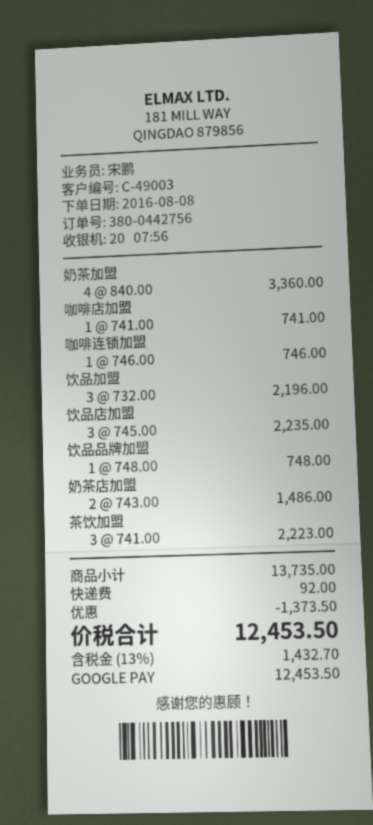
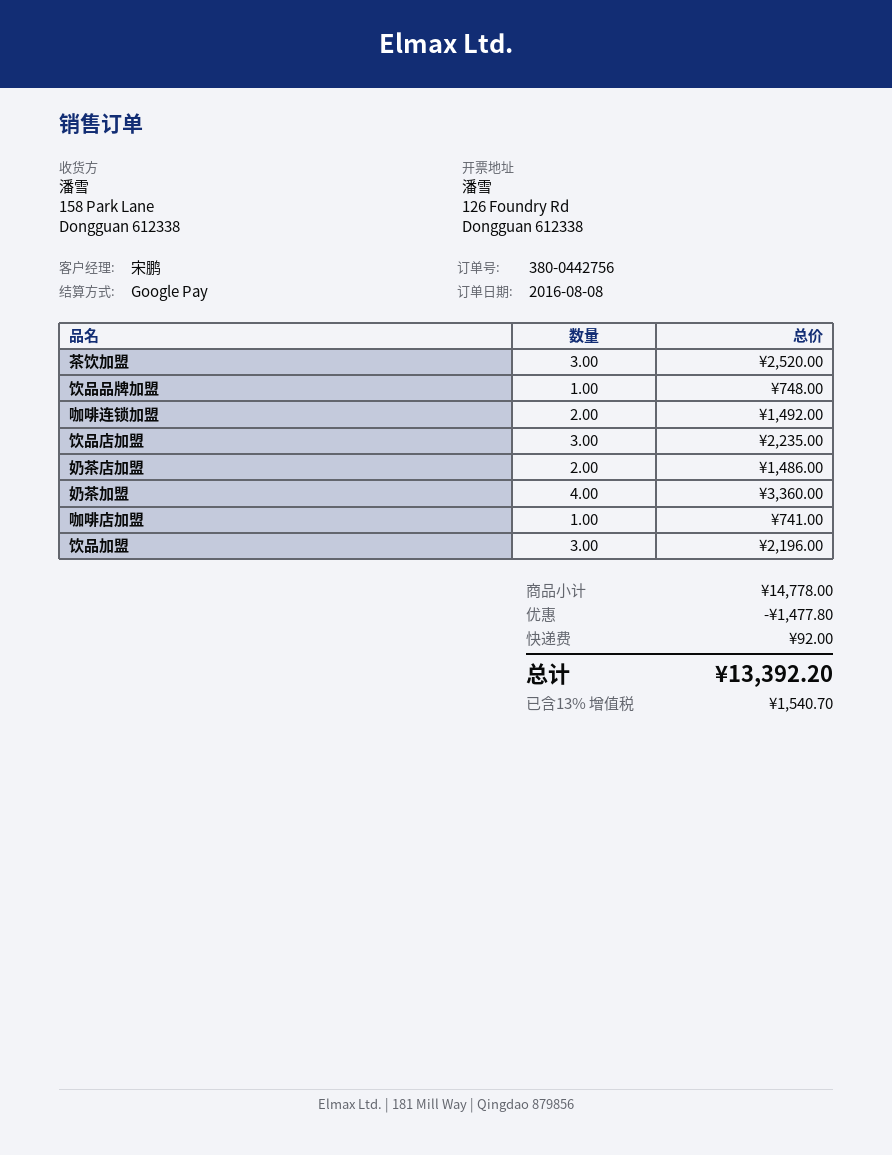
咖啡连锁加盟: 1 for 746.00 -> 2 for 1492.00
茶饮加盟: 3 for 2223.00 -> 3 for 2520.00
subtotal: 13735.00 -> 14778.00
discount: 1373.50 -> 1477.80
tax: 13% = 1432.70 -> 13% = 1540.70
total: 12453.50 -> 13392.20

